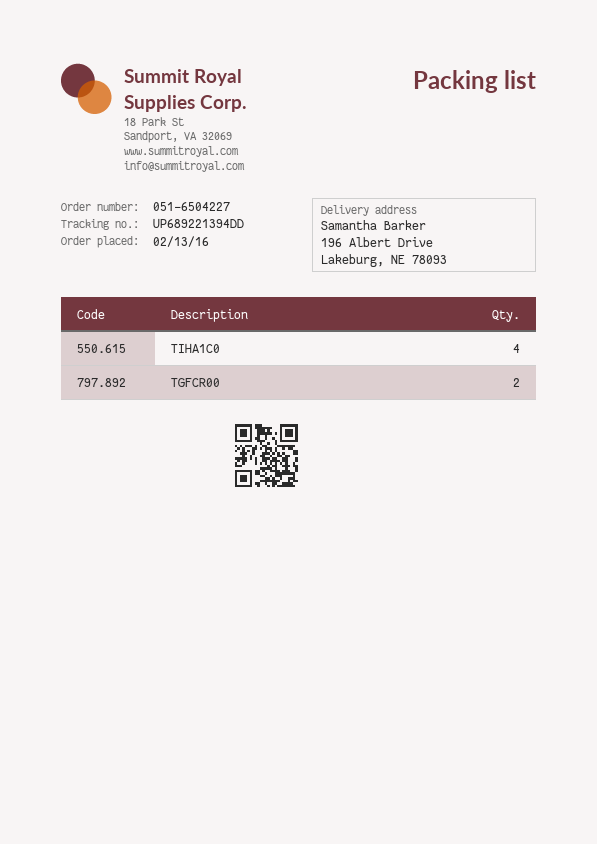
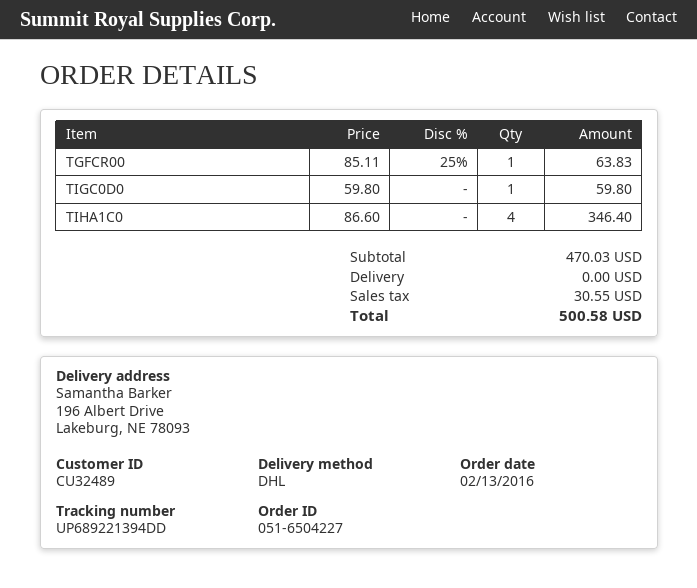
TGFCR00: 2 -> 1
TIGC0D0: none -> 1

